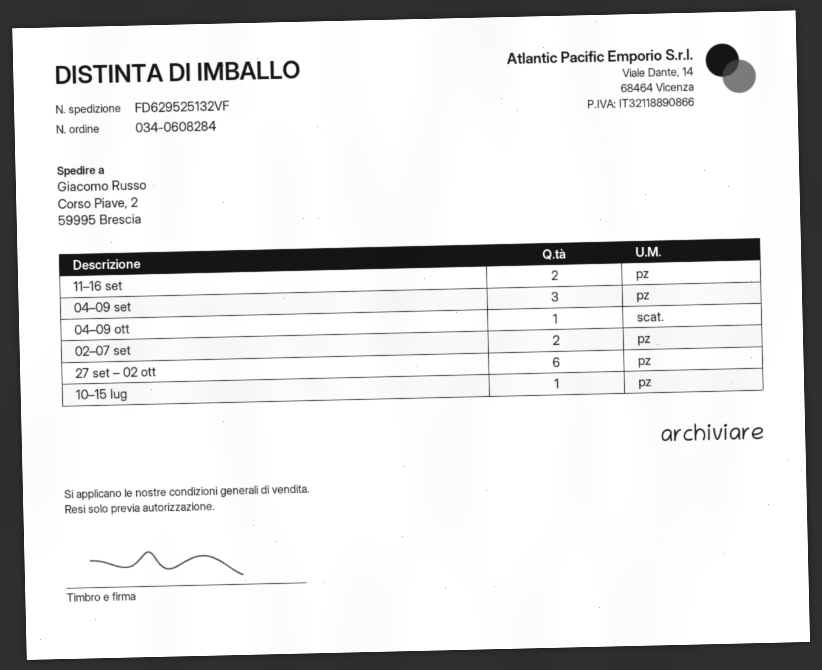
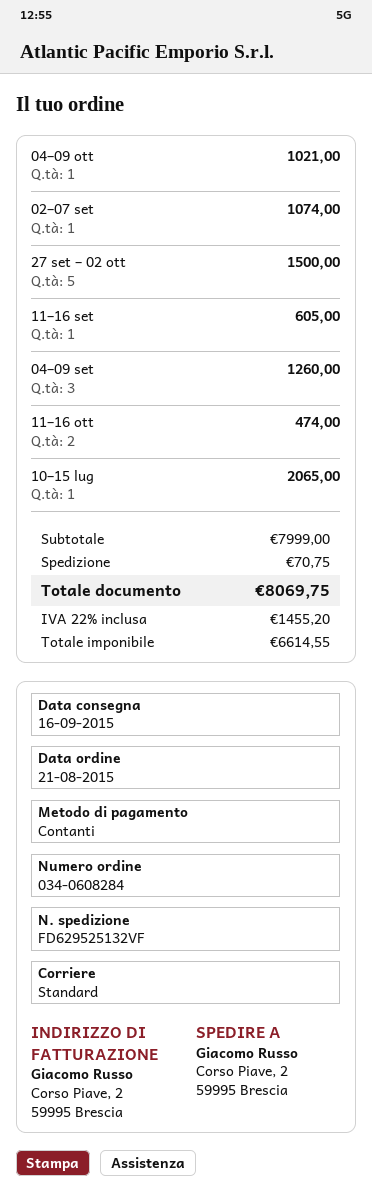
11–16 set: 2 -> 1
02–07 set: 2 -> 1
27 set – 02 ott: 6 -> 5
11–16 ott: none -> 2

